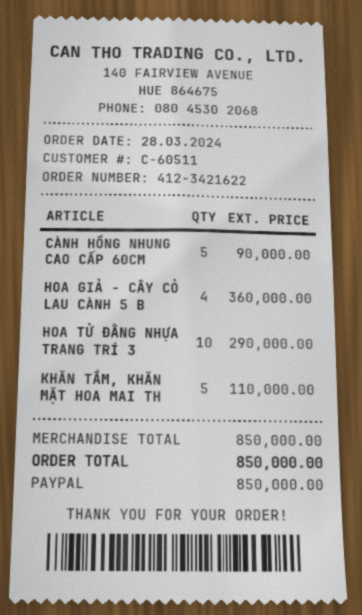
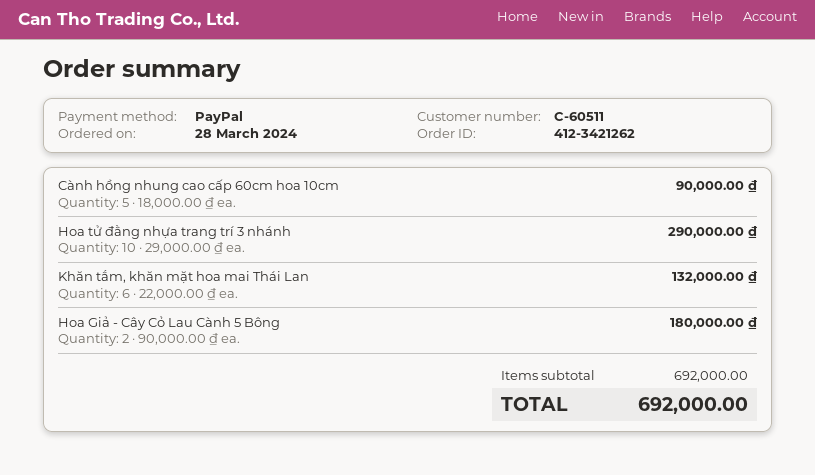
order number: 412-3421622 -> 412-3421262
HOA GIẢ - CÂY CỎ LAU CÀNH 5 B: 4 for 360000.00 -> 2 for 180000.00
KHĂN TẮM, KHĂN MẶT HOA MAI TH: 5 for 110000.00 -> 6 for 132000.00
subtotal: 850000.00 -> 692000.00
total: 850000.00 -> 692000.00

